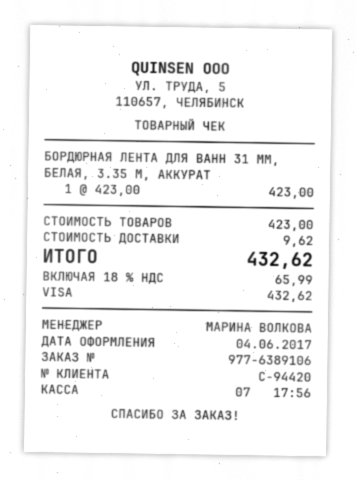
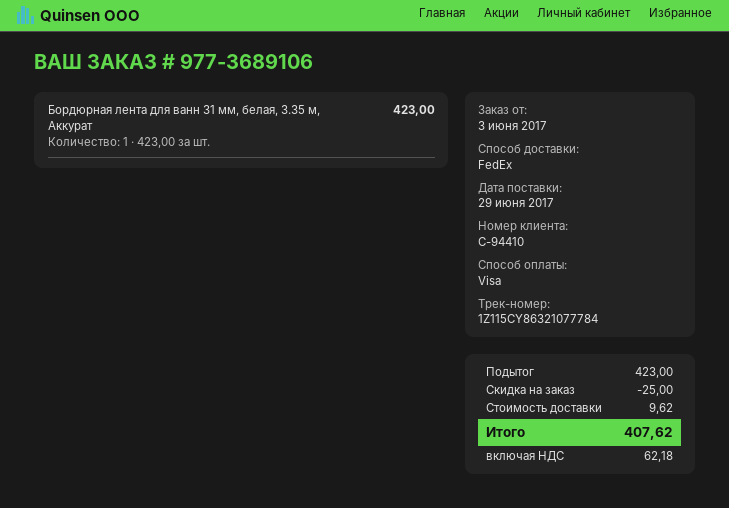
order number: 977-6389106 -> 977-3689106
order date: 2017-06-04 -> 2017-06-03
customer number: C-94420 -> C-94410
discount: none -> 25.00
tax: 65.99 -> 62.18
total: 432.62 -> 407.62

